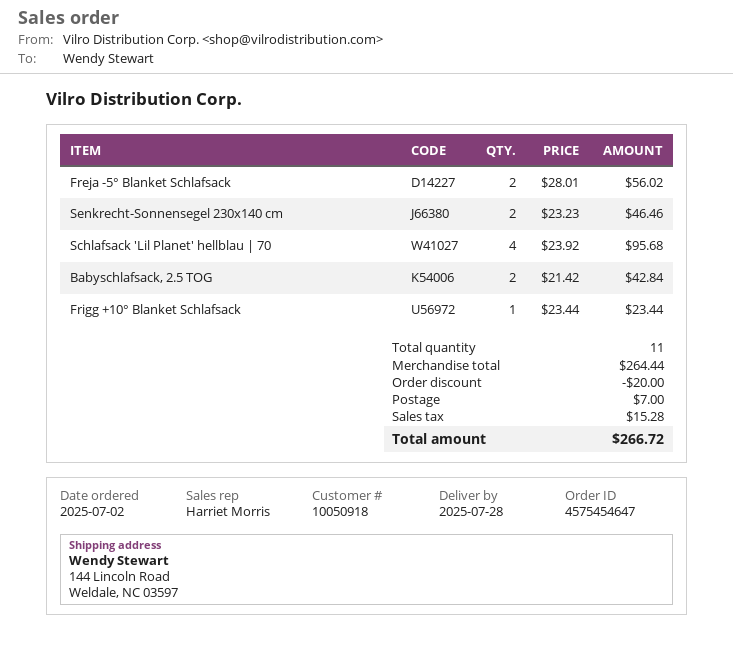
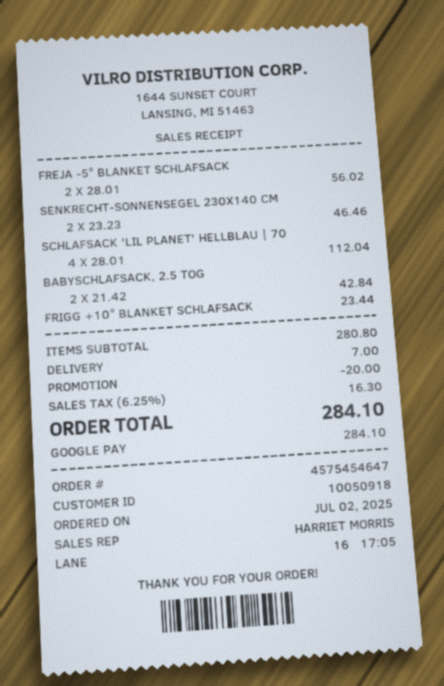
Schlafsack 'Lil Planet' hellblau | 70: 4 x 23.92 = 95.68 -> 4 x 28.01 = 112.04
subtotal: 264.44 -> 280.80
tax: 15.28 -> 16.30
total: 266.72 -> 284.10

